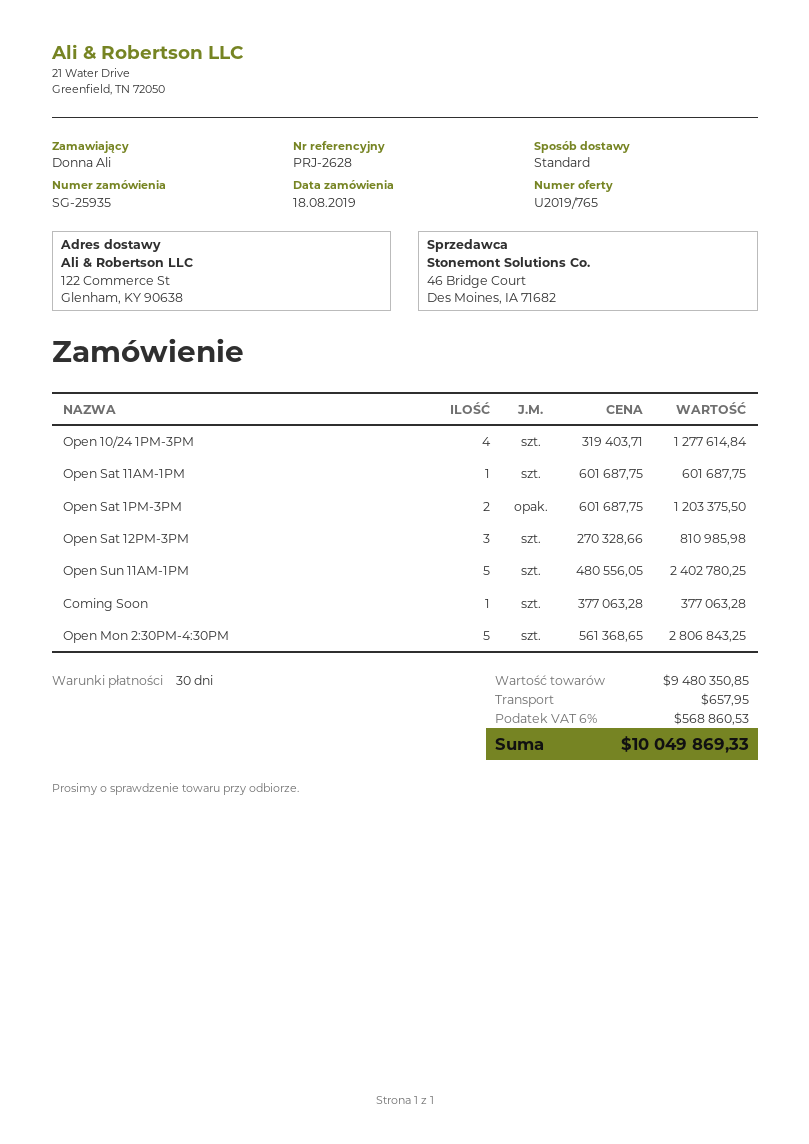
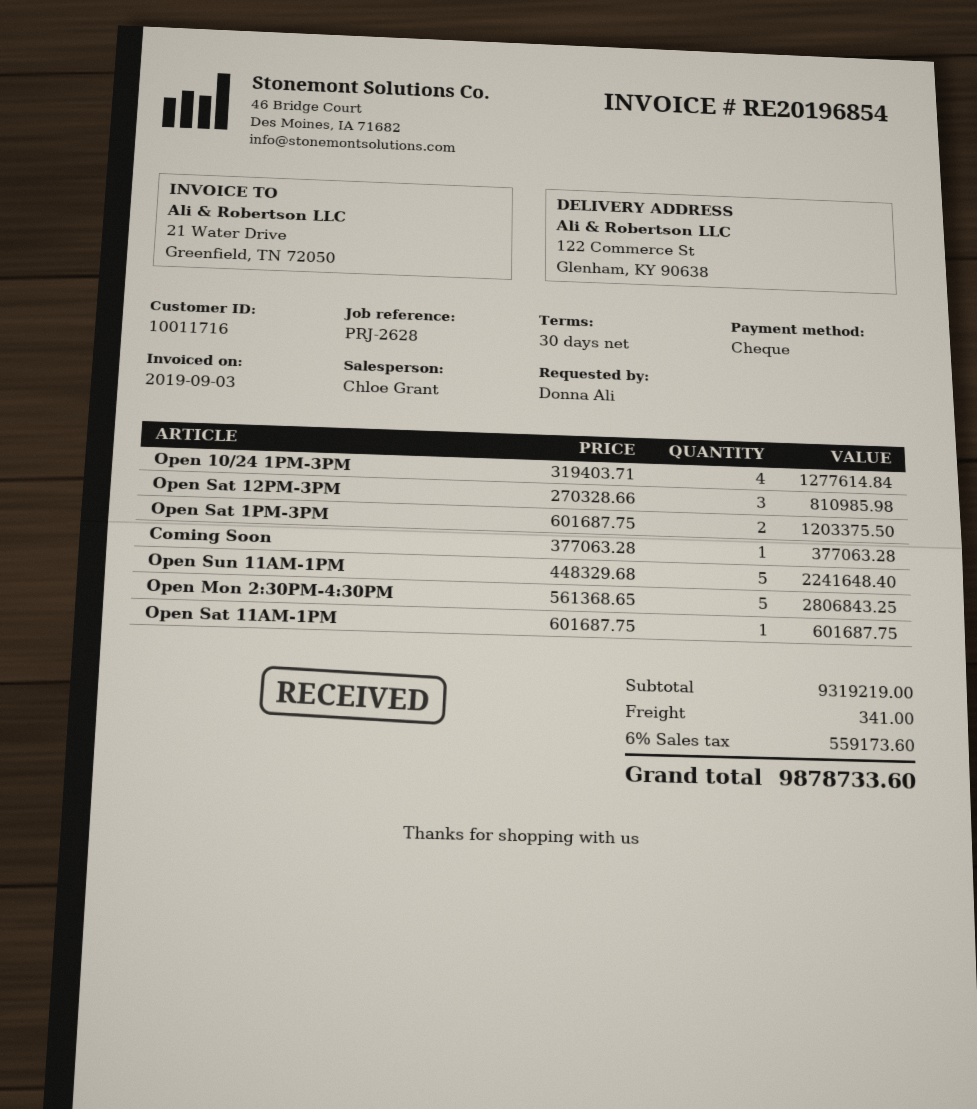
Open Sun 11AM-1PM: 5 x 480556.05 = 2402780.25 -> 5 x 448329.68 = 2241648.40
subtotal: 9480350.85 -> 9319219.00
shipping: 657.95 -> 341.00
tax: 6% = 568860.53 -> 6% = 559173.60
total: 10049869.33 -> 9878733.60

